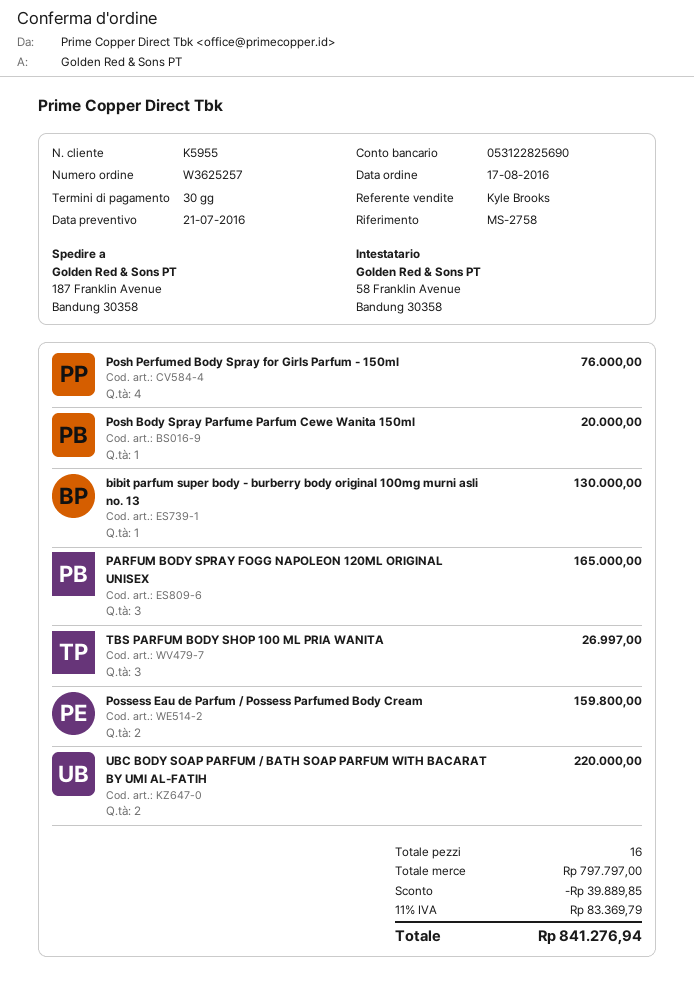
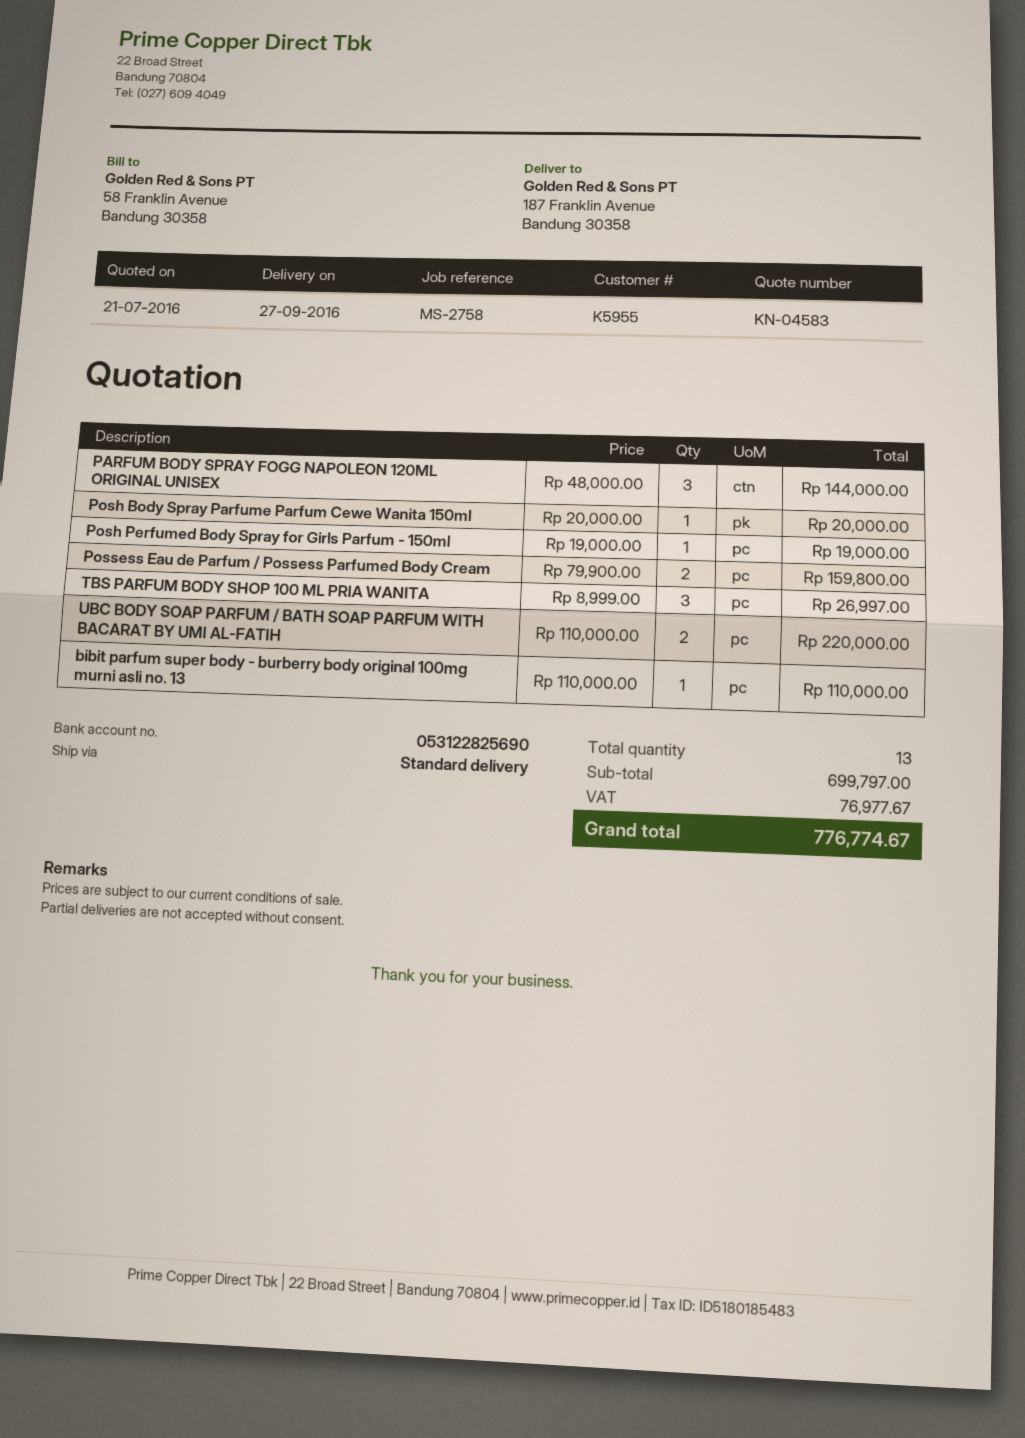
Posh Perfumed Body Spray for Girls Parfum - 150ml: 4 for 76000.00 -> 1 for 19000.00
bibit parfum super body - burberry body original 100mg murni asli no. 13: 1 for 130000.00 -> 1 for 110000.00
PARFUM BODY SPRAY FOGG NAPOLEON 120ML ORIGINAL UNISEX: 3 for 165000.00 -> 3 for 144000.00
total quantity: 16 -> 13
subtotal: 797797.00 -> 699797.00
discount: 39889.85 -> none
tax: 83369.79 -> 76977.67
total: 841276.94 -> 776774.67

